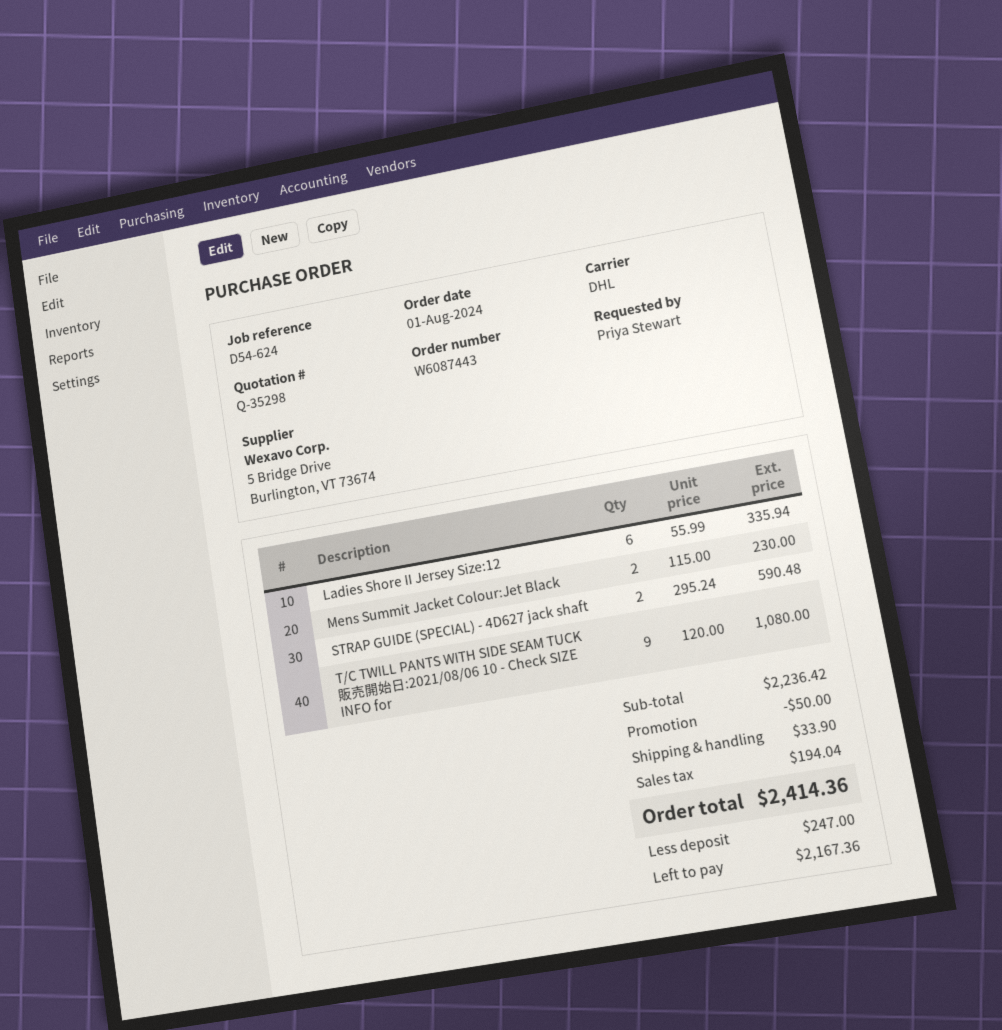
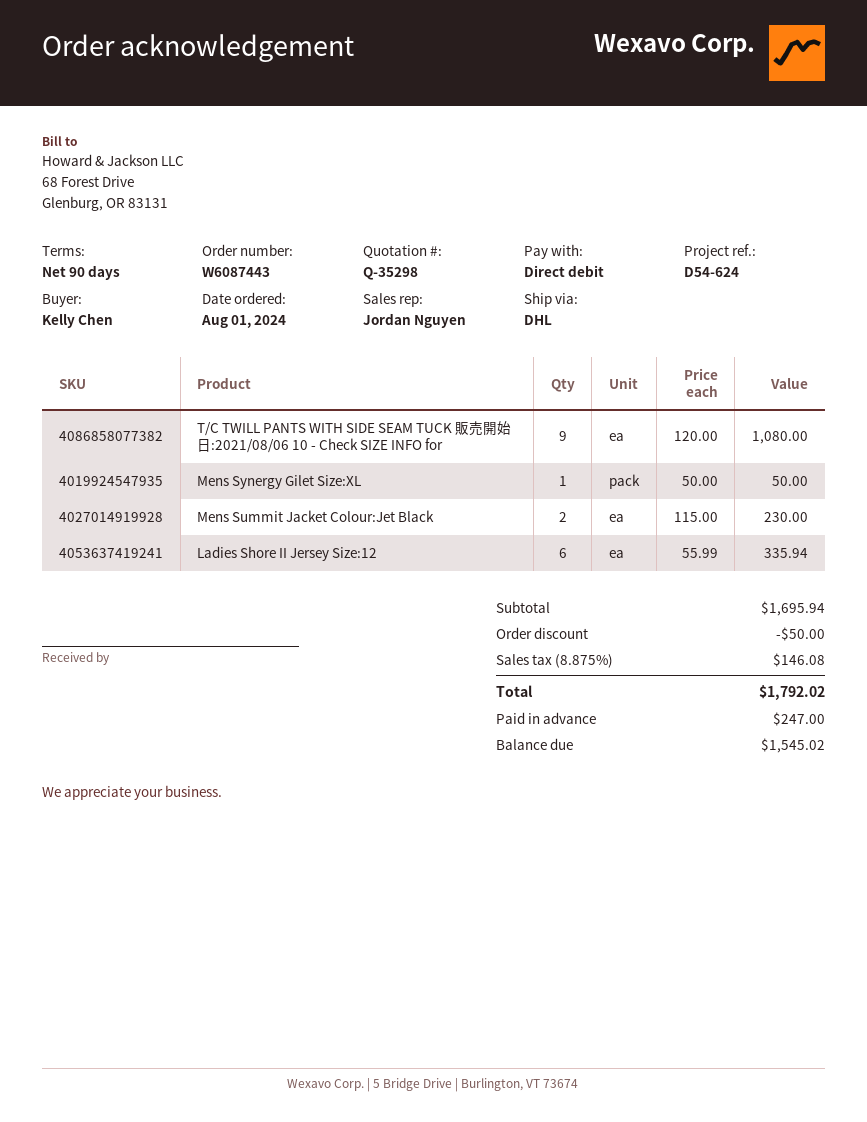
ordered by: Priya Stewart -> Kelly Chen
STRAP GUIDE (SPECIAL) - 4D627 jack shaft: 2 x 295.24 = 590.48 -> none
Mens Synergy Gilet Size:XL: none -> 1 x 50.00 = 50.00
subtotal: 2236.42 -> 1695.94
shipping: 33.90 -> none
tax: 194.04 -> 146.08
total: 2414.36 -> 1792.02
balance: 2167.36 -> 1545.02

